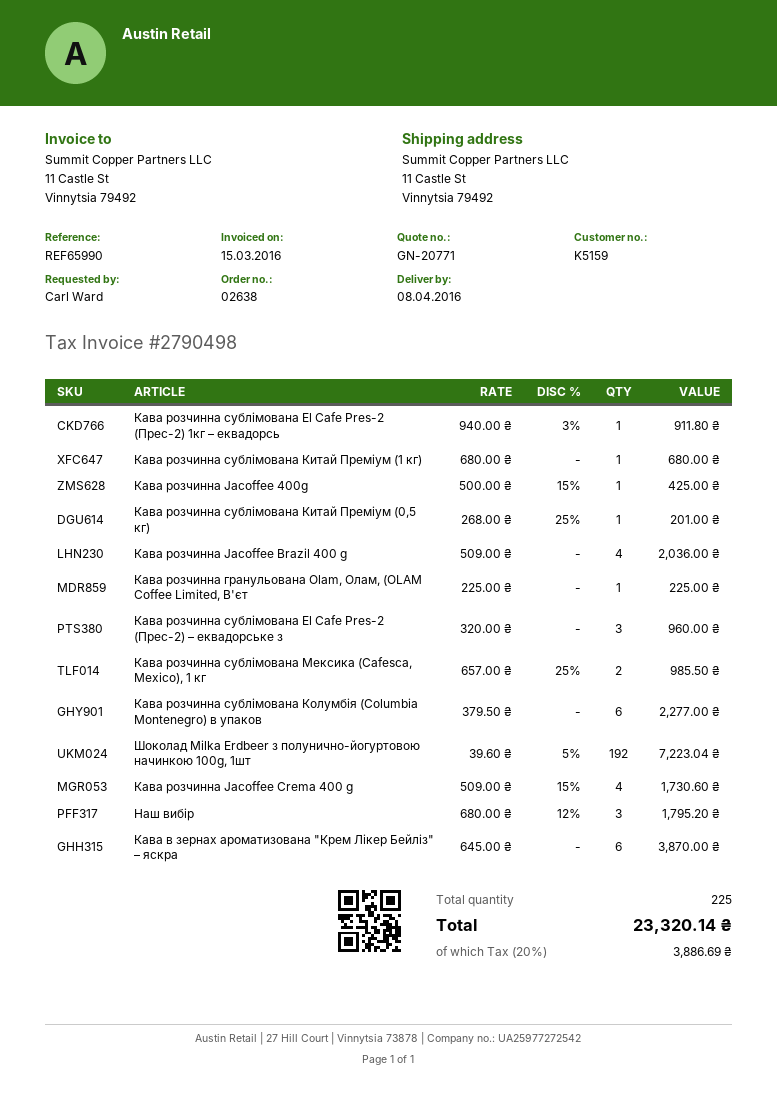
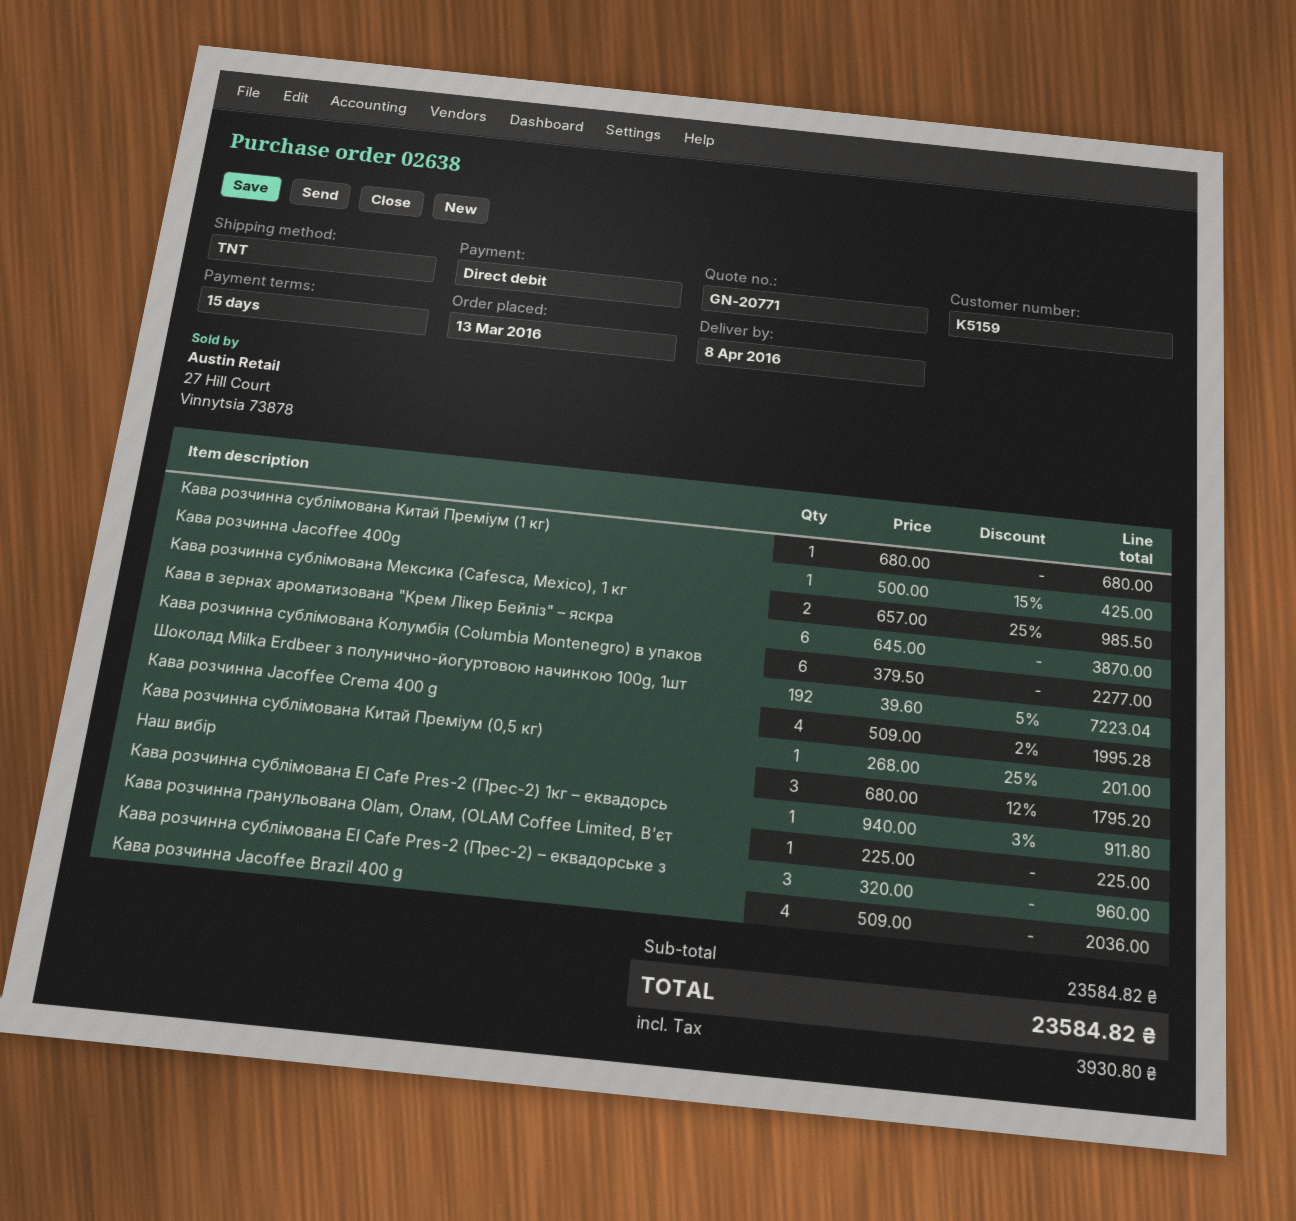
Кава розчинна Jacoffee Crema 400 g: 4 x 509.00 - 15% = 1730.60 -> 4 x 509.00 - 2% = 1995.28
tax: 3886.69 -> 3930.80
total: 23320.14 -> 23584.82

